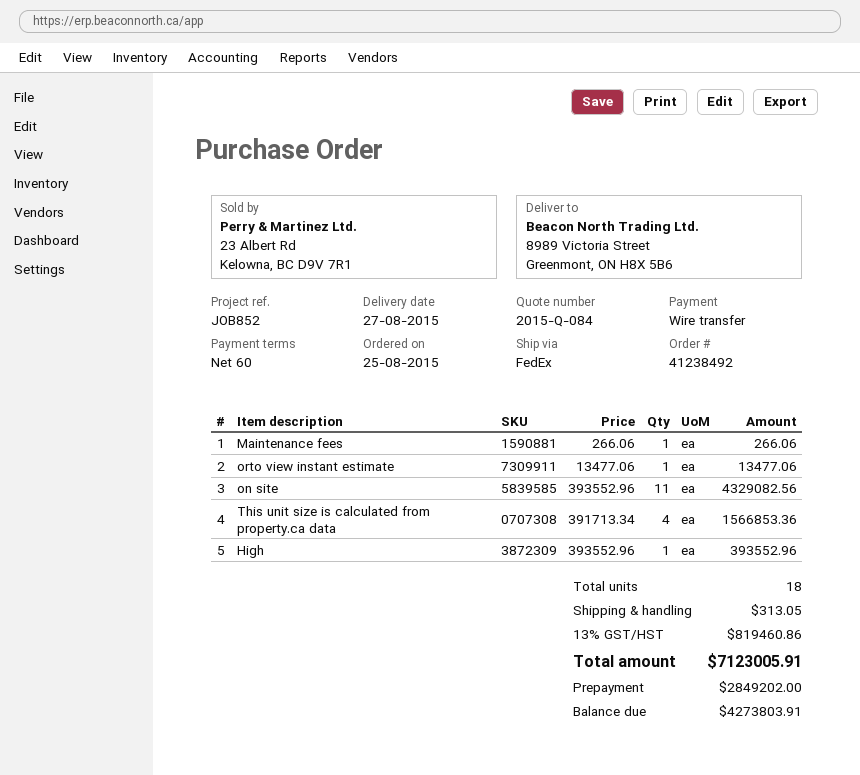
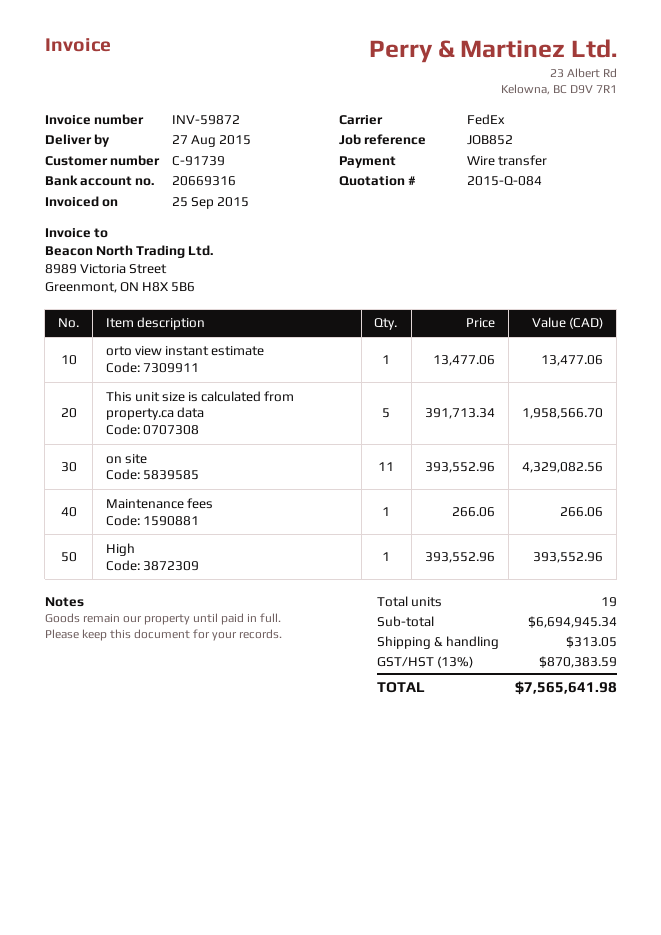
This unit size is calculated from property.ca data: 4 x 391713.34 = 1566853.36 -> 5 x 391713.34 = 1958566.70
total quantity: 18 -> 19
tax: 13% = 819460.86 -> 13% = 870383.59
total: 7123005.91 -> 7565641.98

